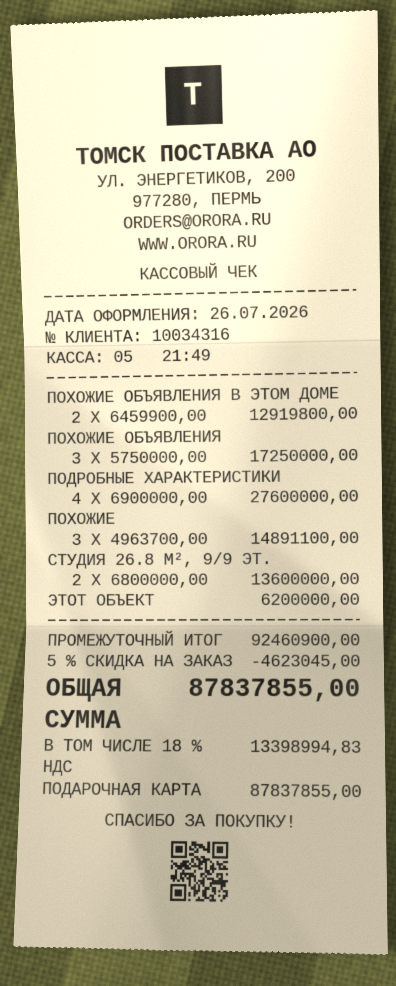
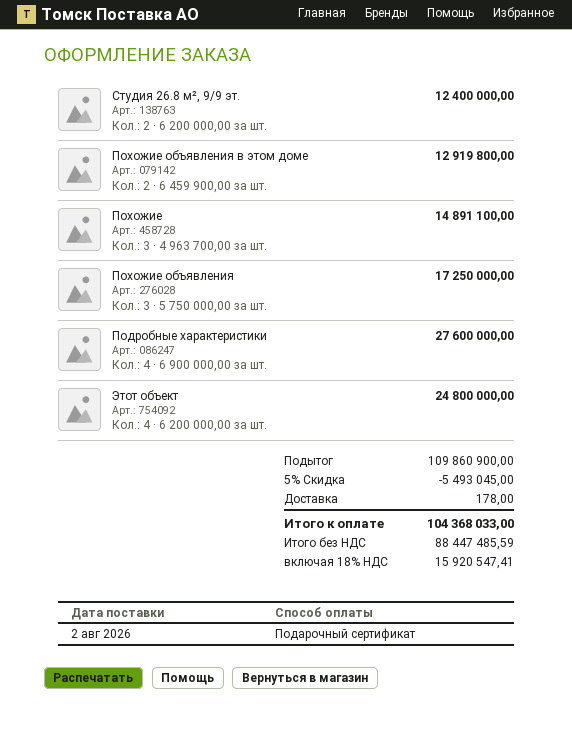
СТУДИЯ 26.8 М², 9/9 ЭТ.: 2 x 6800000.00 = 13600000.00 -> 2 x 6200000.00 = 12400000.00
ЭТОТ ОБЪЕКТ: 1 x 6200000.00 = 6200000.00 -> 4 x 6200000.00 = 24800000.00
subtotal: 92460900.00 -> 109860900.00
discount: 5% = 4623045.00 -> 5% = 5493045.00
shipping: none -> 178.00
tax: 18% = 13398994.83 -> 18% = 15920547.41
total: 87837855.00 -> 104368033.00

